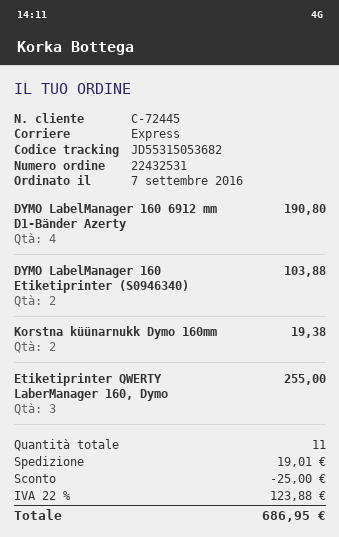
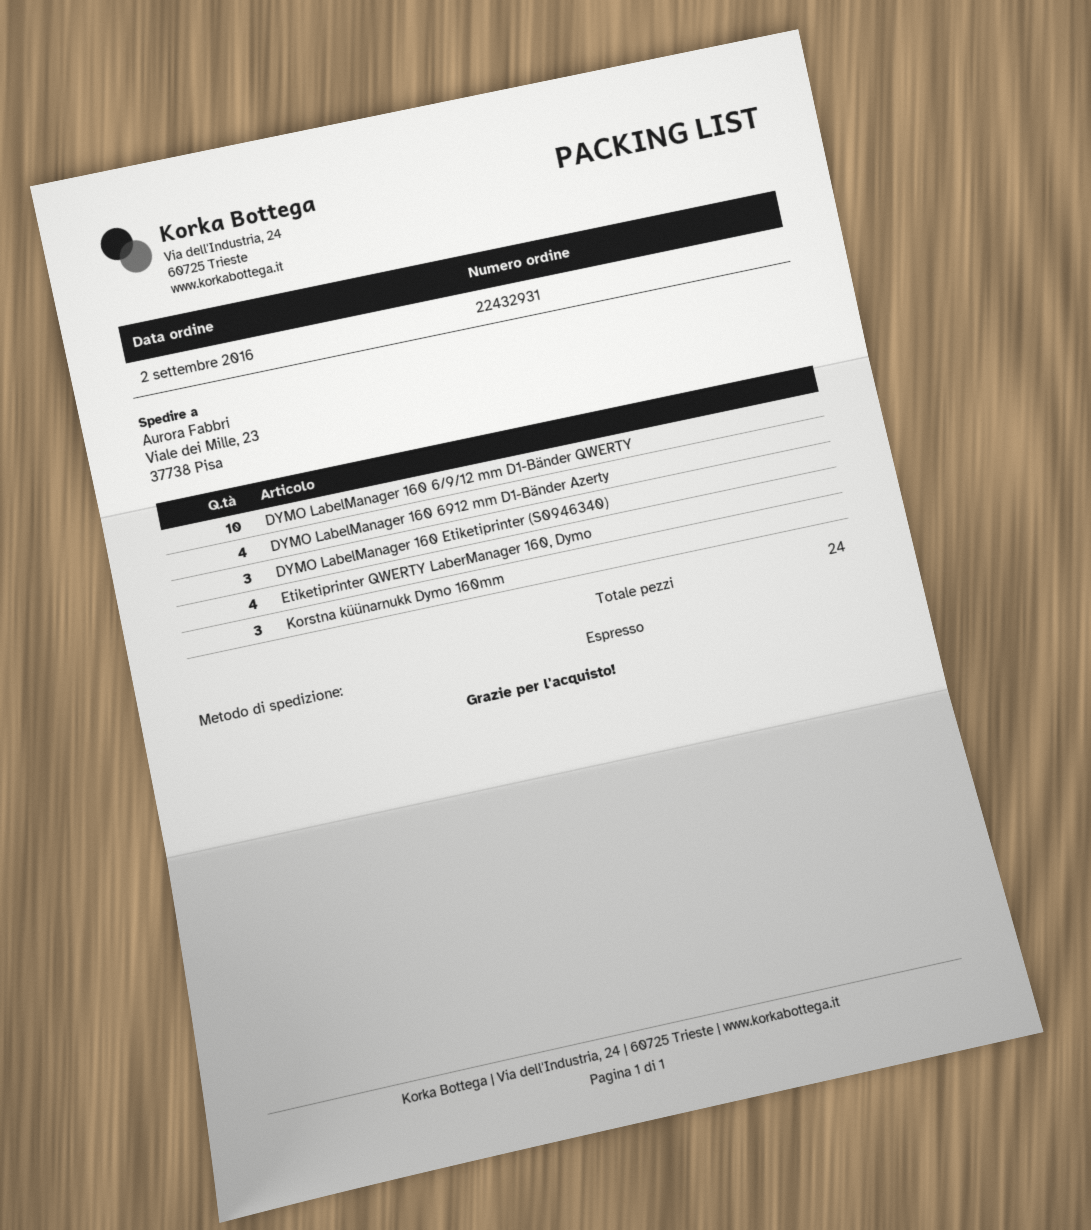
order number: 22432531 -> 22432931
order date: 2016-09-07 -> 2016-09-02
DYMO LabelManager 160 Etiketiprinter (S0946340): 2 -> 3
Korstna küünarnukk Dymo 160mm: 2 -> 3
Etiketiprinter QWERTY LaberManager 160, Dymo: 3 -> 4
DYMO LabelManager 160 6/9/12 mm D1-Bänder QWERTY: none -> 10
total quantity: 11 -> 24

